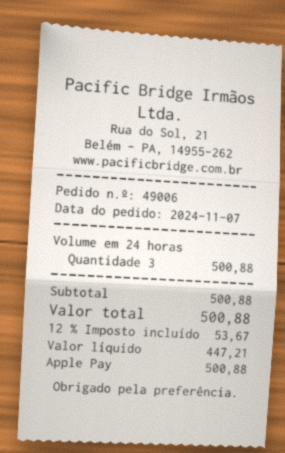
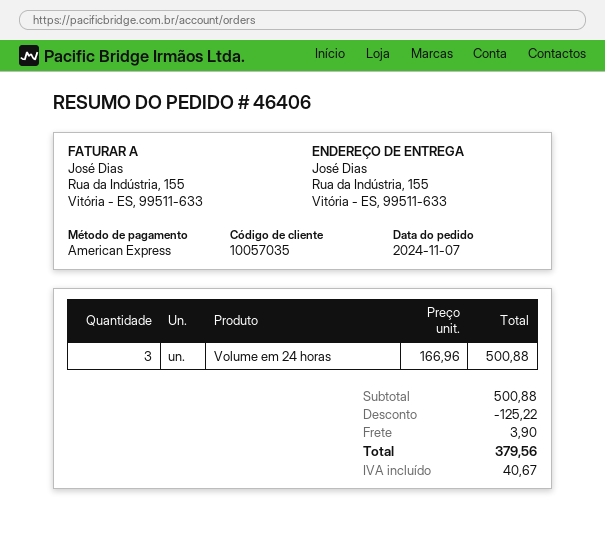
order number: 49006 -> 46406
payment method: Apple Pay -> American Express
discount: none -> 125.22
shipping: none -> 3.90
tax: 53.67 -> 40.67
total: 500.88 -> 379.56

